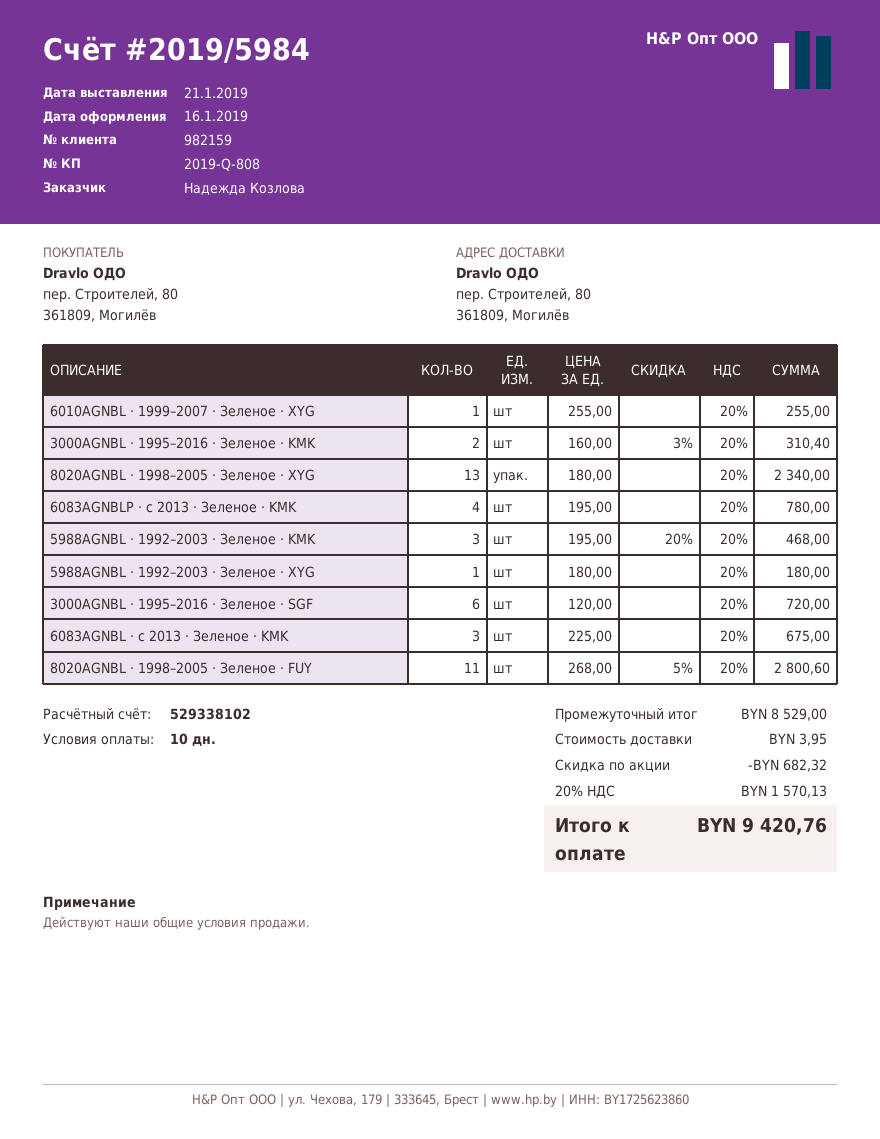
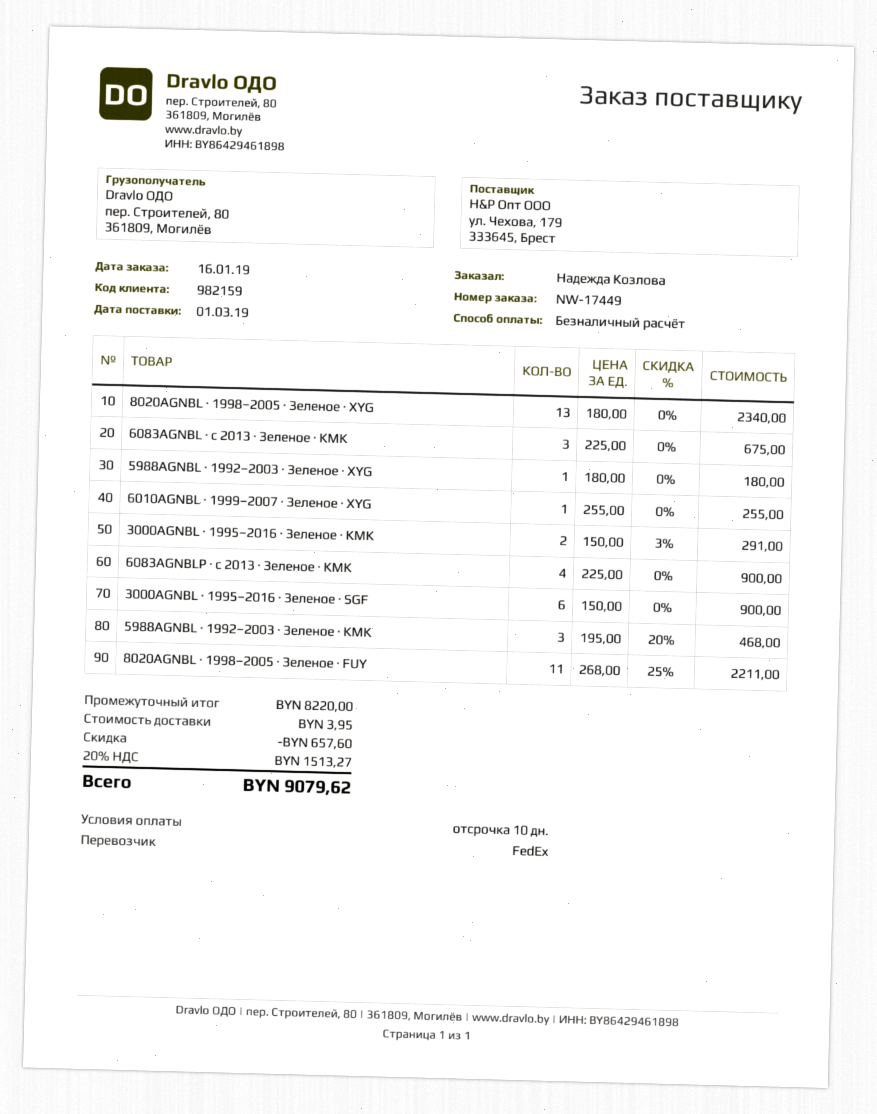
3000AGNBL · 1995–2016 · Зеленое · KMK: 2 x 160.00 - 3% = 310.40 -> 2 x 150.00 - 3% = 291.00
6083AGNBLP · с 2013 · Зеленое · KMK: 4 x 195.00 = 780.00 -> 4 x 225.00 = 900.00
3000AGNBL · 1995–2016 · Зеленое · SGF: 6 x 120.00 = 720.00 -> 6 x 150.00 = 900.00
8020AGNBL · 1998–2005 · Зеленое · FUY: 11 x 268.00 - 5% = 2800.60 -> 11 x 268.00 - 25% = 2211.00
subtotal: 8529.00 -> 8220.00
discount: 682.32 -> 657.60
tax: 20% = 1570.13 -> 20% = 1513.27
total: 9420.76 -> 9079.62

